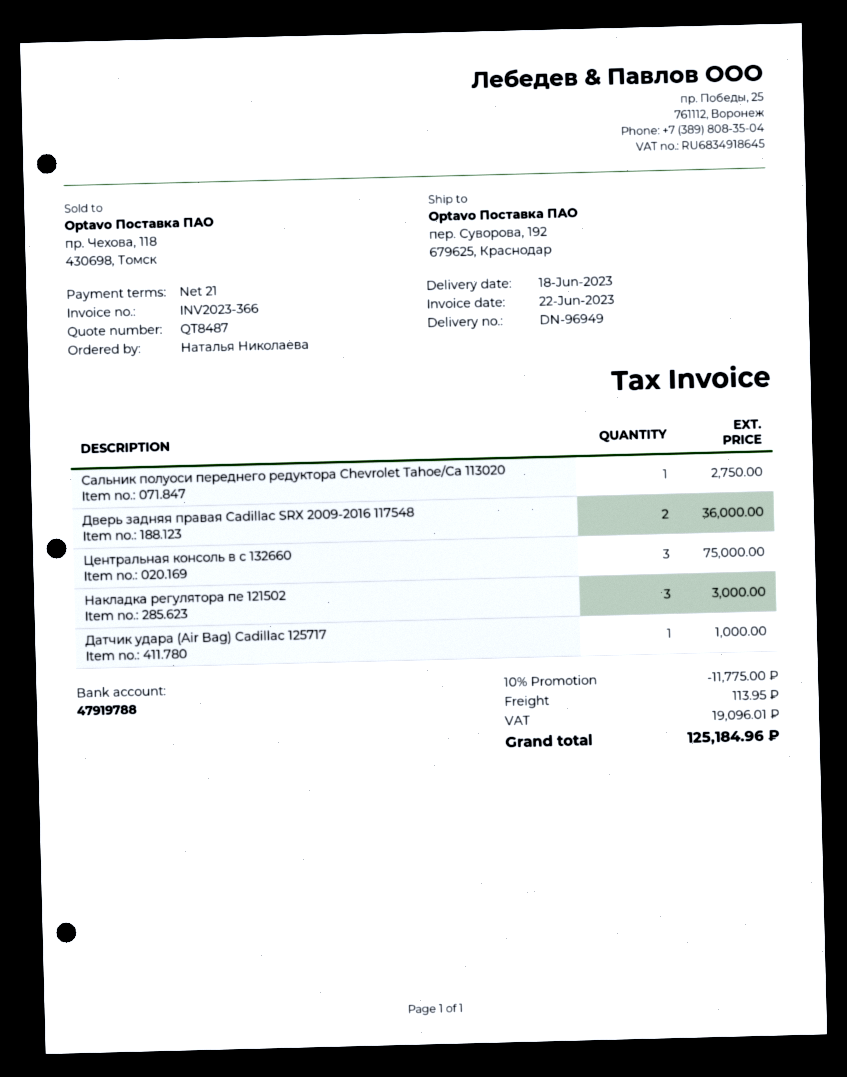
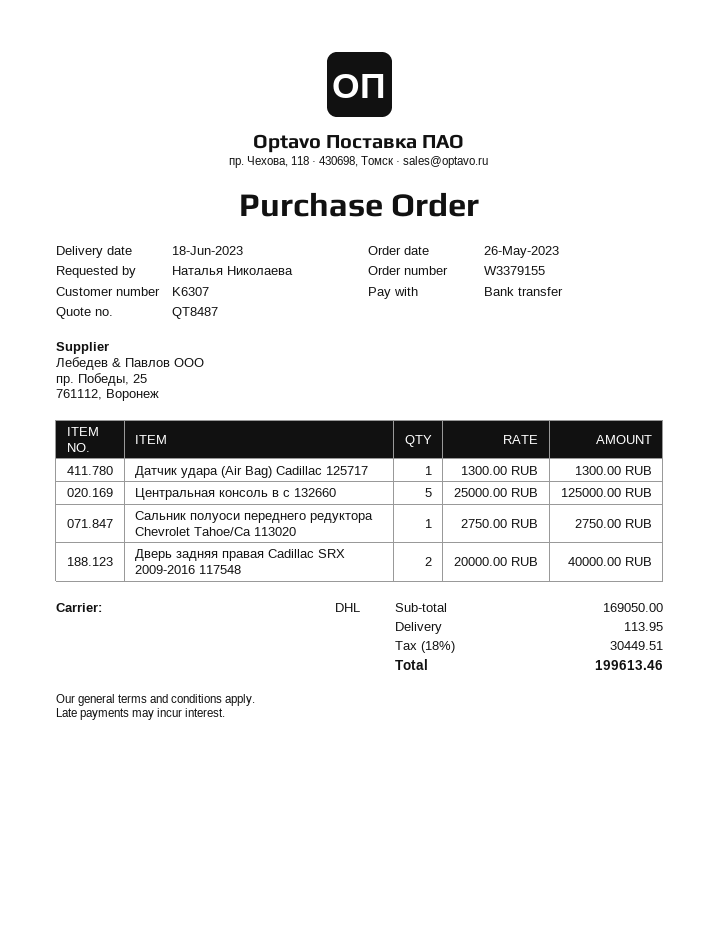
Дверь задняя правая Cadillac SRX 2009-2016 117548: 2 for 36000.00 -> 2 for 40000.00
Центральная консоль в с 132660: 3 for 75000.00 -> 5 for 125000.00
Накладка регулятора пе 121502: 3 for 3000.00 -> none
Датчик удара (Air Bag) Cadillac 125717: 1 for 1000.00 -> 1 for 1300.00
discount: 10% = 11775.00 -> none
tax: 19096.01 -> 30449.51
total: 125184.96 -> 199613.46

